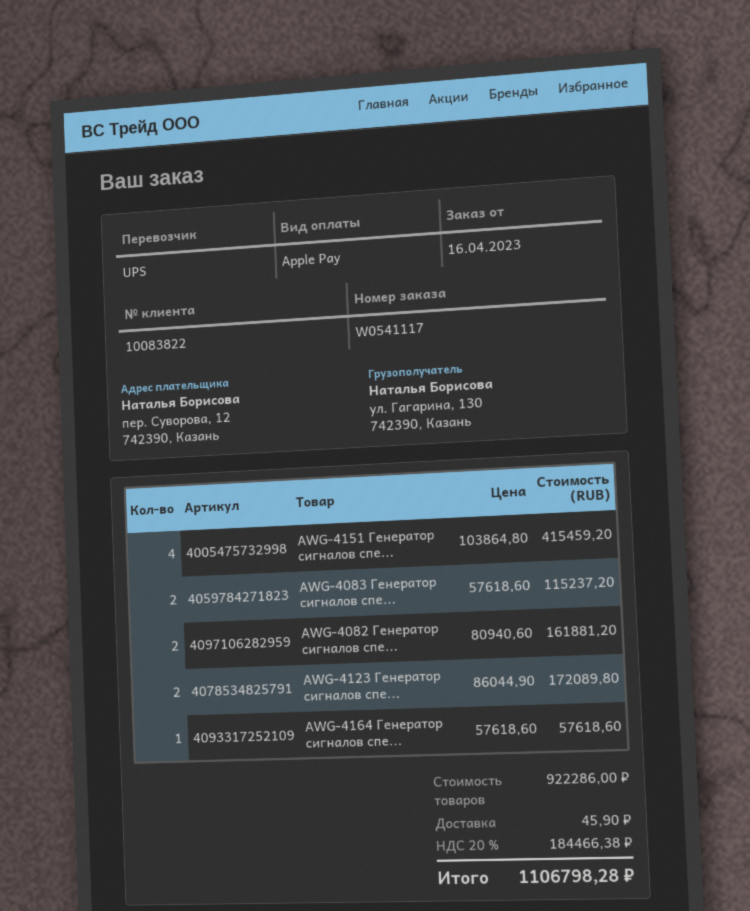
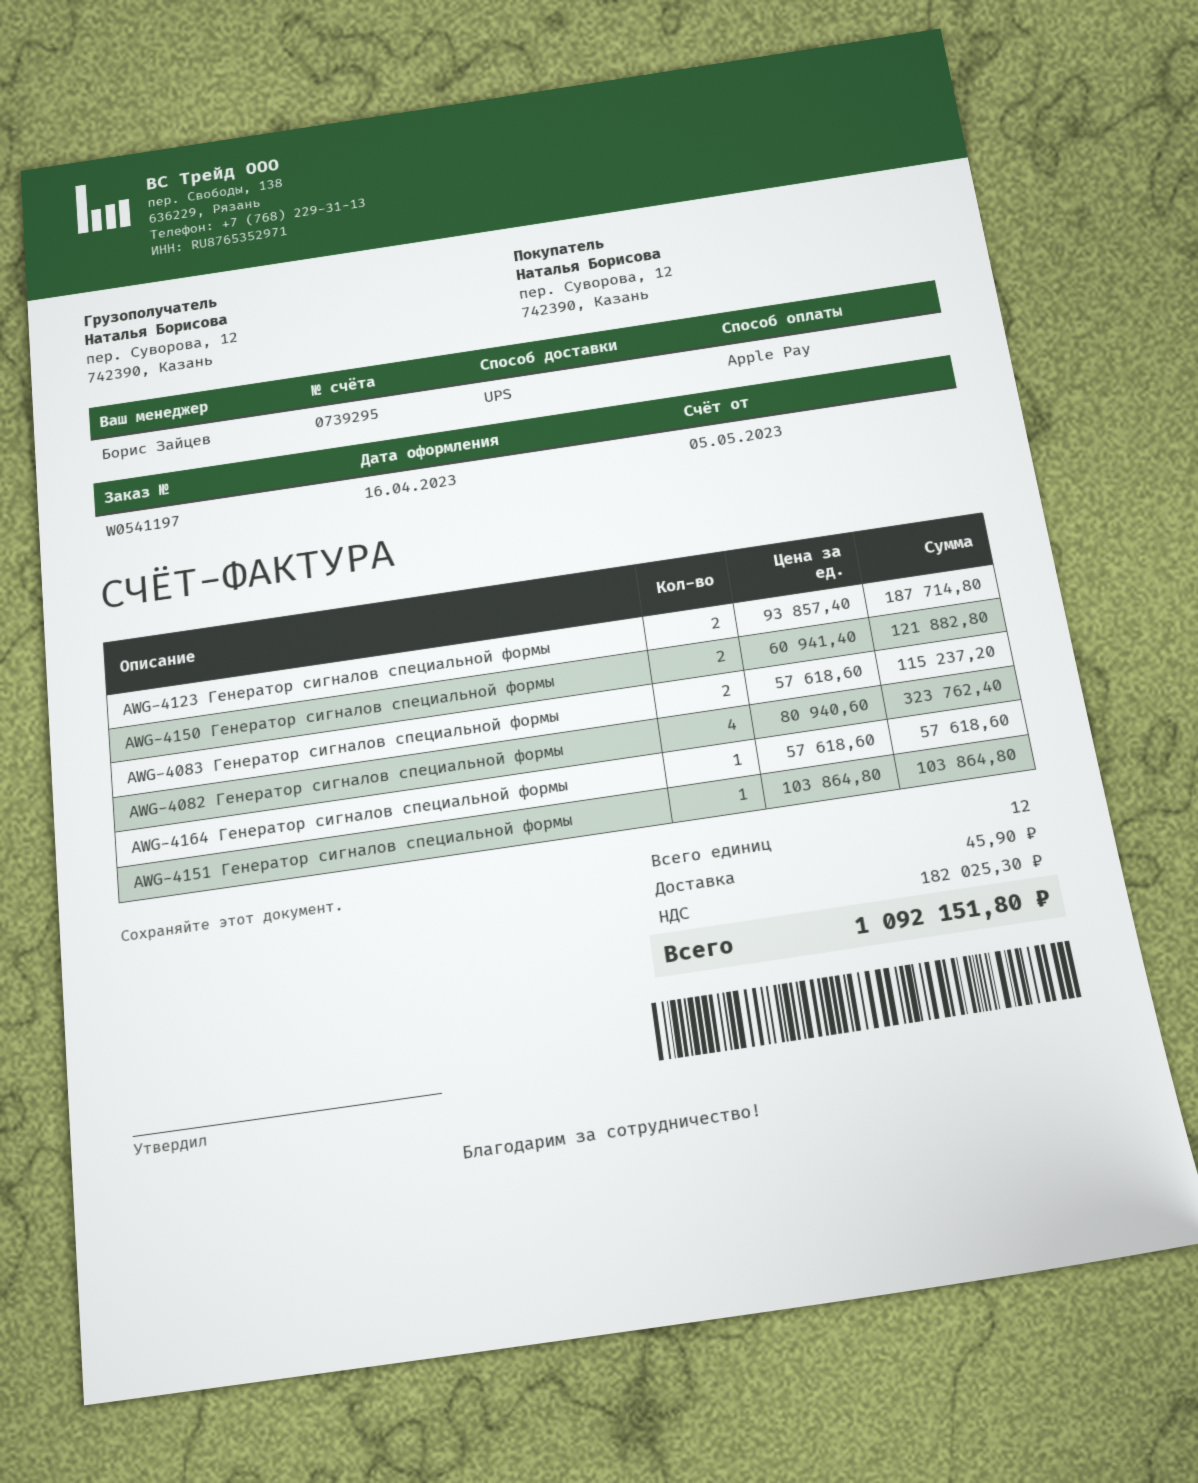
order number: W0541117 -> W0541197
ship to: ул. Гагарина, 130, 742390, Казань -> пер. Суворова, 12, 742390, Казань
AWG-4151 Генератор сигналов спе...: 4 x 103864.80 = 415459.20 -> 1 x 103864.80 = 103864.80
AWG-4082 Генератор сигналов спе...: 2 x 80940.60 = 161881.20 -> 4 x 80940.60 = 323762.40
AWG-4123 Генератор сигналов спе...: 2 x 86044.90 = 172089.80 -> 2 x 93857.40 = 187714.80
AWG-4150 Генератор сигналов специальной формы: none -> 2 x 60941.40 = 121882.80
tax: 184466.38 -> 182025.30
total: 1106798.28 -> 1092151.80

